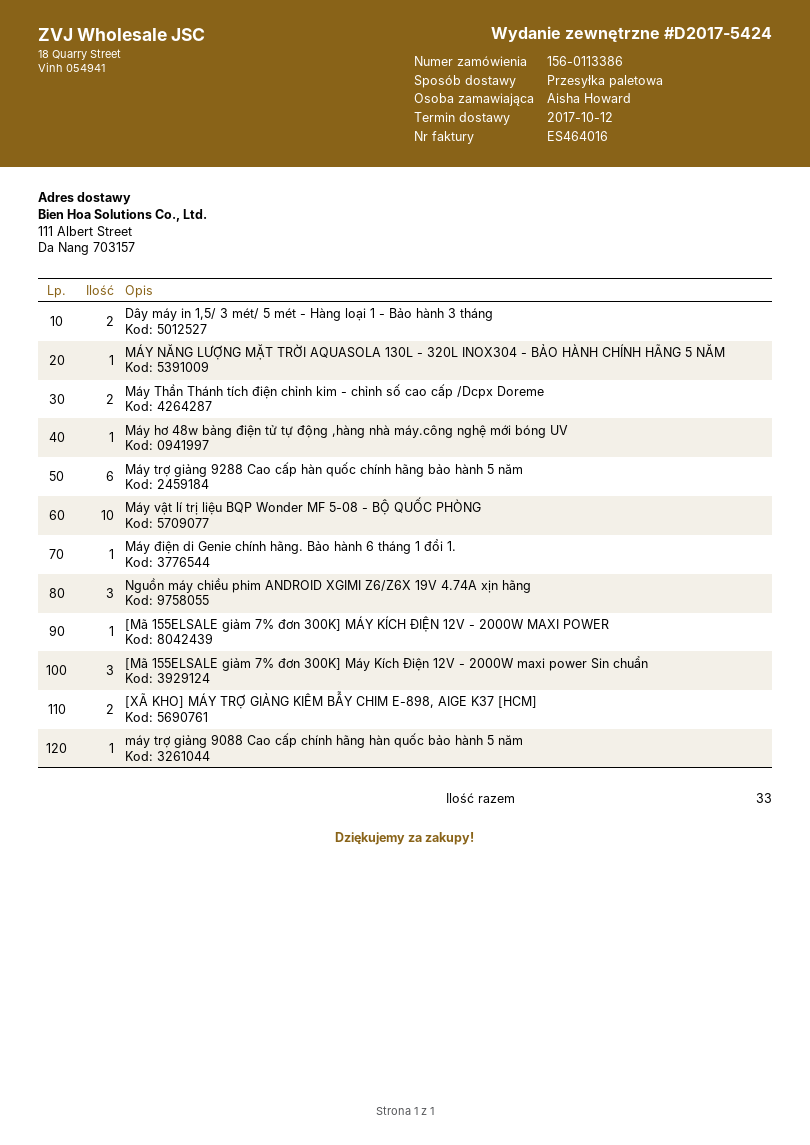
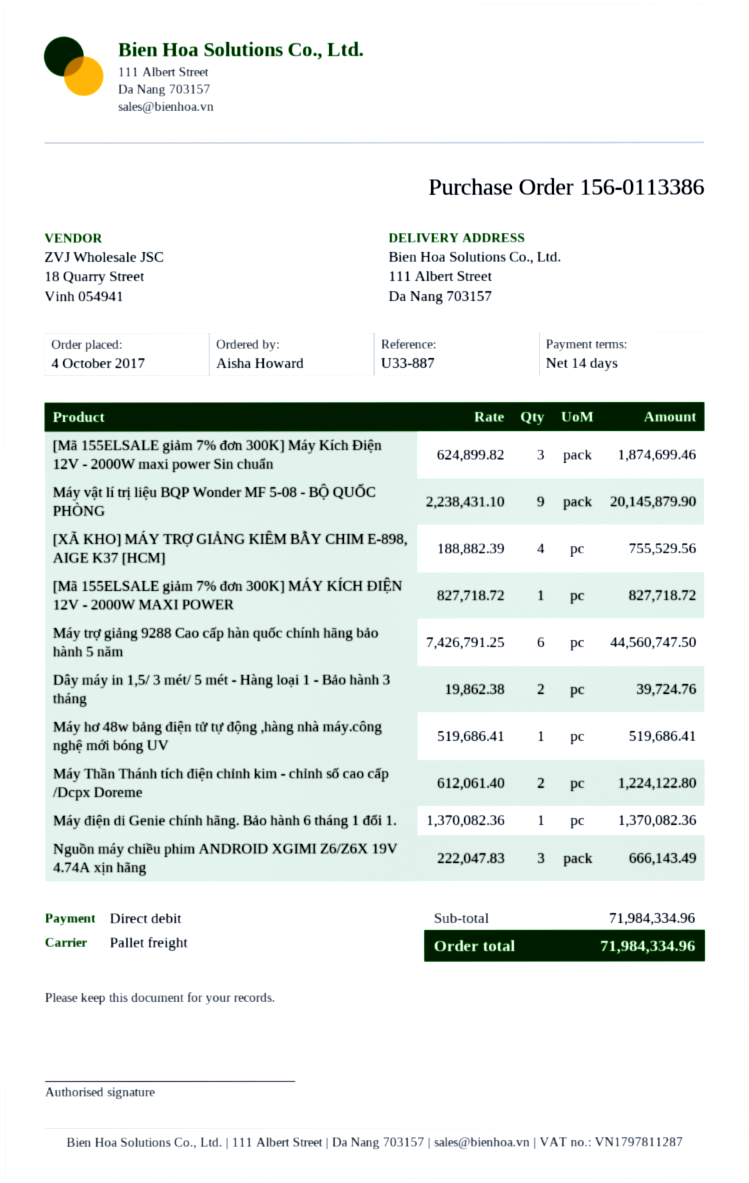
MÁY NĂNG LƯỢNG MẶT TRỜI AQUASOLA 130L - 320L INOX304 - BẢO HÀNH CHÍNH HÃNG 5 NĂM: 1 -> none
Máy vật lí trị liệu BQP Wonder MF 5-08 - BỘ QUỐC PHÒNG: 10 -> 9
[XÃ KHO] MÁY TRỢ GIẢNG KIÊM BẪY CHIM E-898, AIGE K37 [HCM]: 2 -> 4
máy trợ giảng 9088 Cao cấp chính hãng hàn quốc bảo hành 5 năm: 1 -> none

